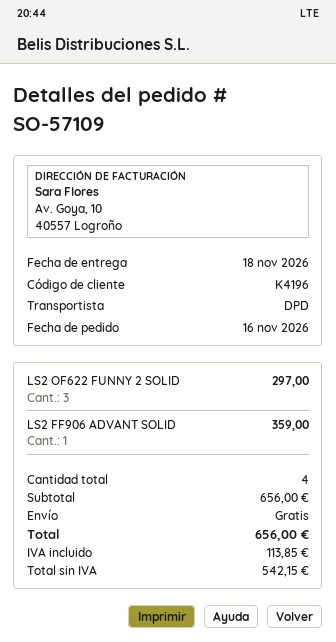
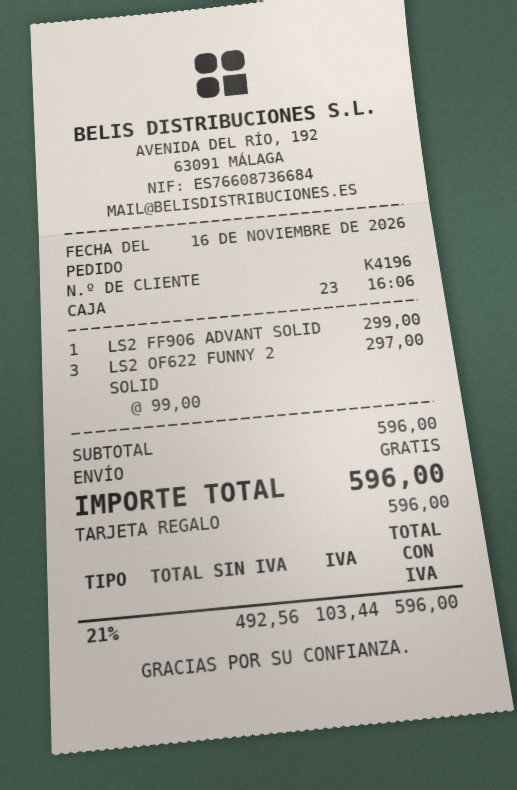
LS2 FF906 ADVANT SOLID: 1 for 359.00 -> 1 for 299.00
subtotal: 656.00 -> 596.00
net: 542.15 -> 492.56
tax: 113.85 -> 103.44
total: 656.00 -> 596.00

